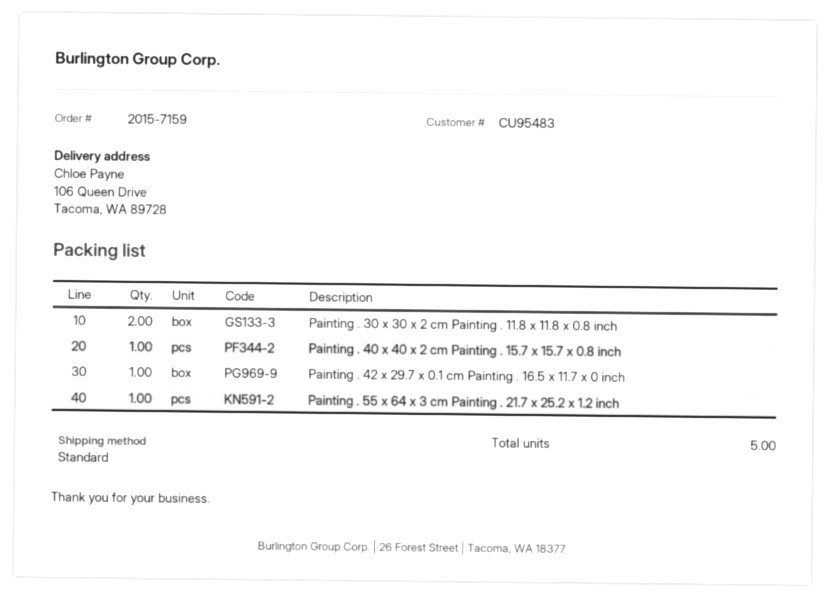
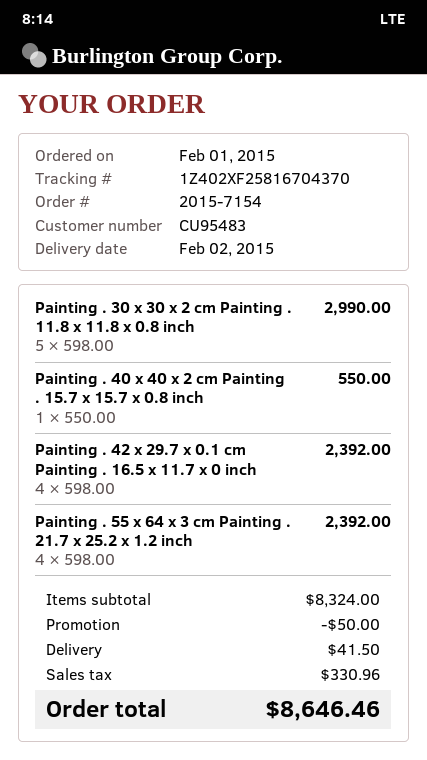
order number: 2015-7159 -> 2015-7154
Painting . 30 x 30 x 2 cm Painting . 11.8 x 11.8 x 0.8 inch: 2 -> 5
Painting . 42 x 29.7 x 0.1 cm Painting . 16.5 x 11.7 x 0 inch: 1 -> 4
Painting . 55 x 64 x 3 cm Painting . 21.7 x 25.2 x 1.2 inch: 1 -> 4

